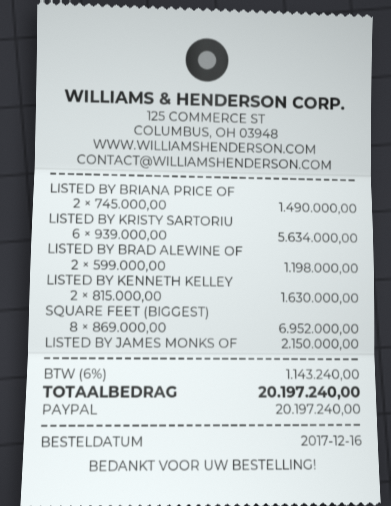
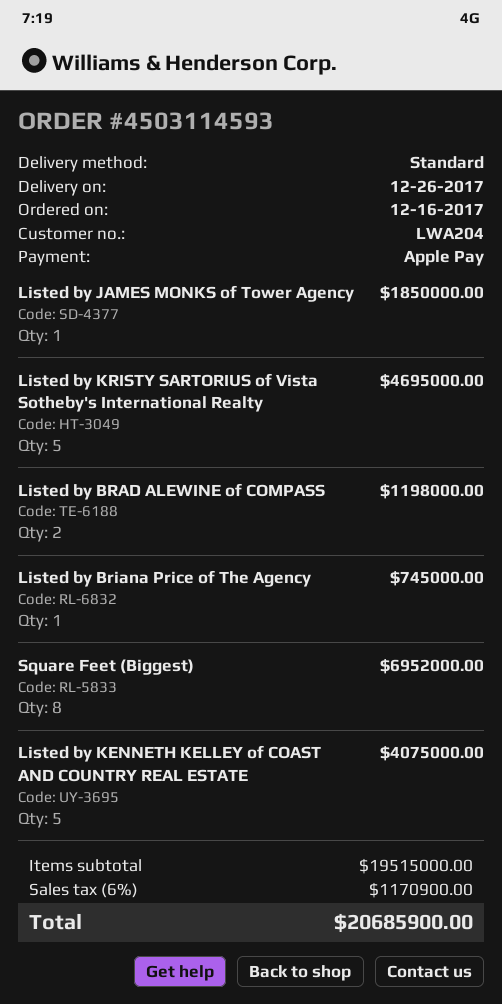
payment method: PayPal -> Apple Pay
LISTED BY BRIANA PRICE OF: 2 for 1490000.00 -> 1 for 745000.00
LISTED BY KRISTY SARTORIU: 6 for 5634000.00 -> 5 for 4695000.00
LISTED BY KENNETH KELLEY: 2 for 1630000.00 -> 5 for 4075000.00
LISTED BY JAMES MONKS OF: 1 for 2150000.00 -> 1 for 1850000.00
tax: 6% = 1143240.00 -> 6% = 1170900.00
total: 20197240.00 -> 20685900.00

